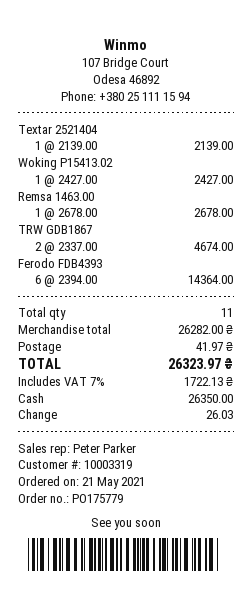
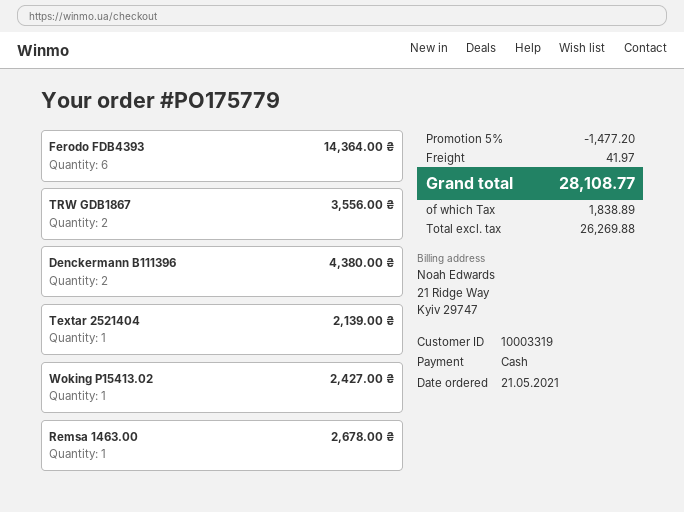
TRW GDB1867: 2 for 4674.00 -> 2 for 3556.00
Denckermann B111396: none -> 2 for 4380.00
discount: none -> 5% = 1477.20
tax: 1722.13 -> 1838.89
total: 26323.97 -> 28108.77

